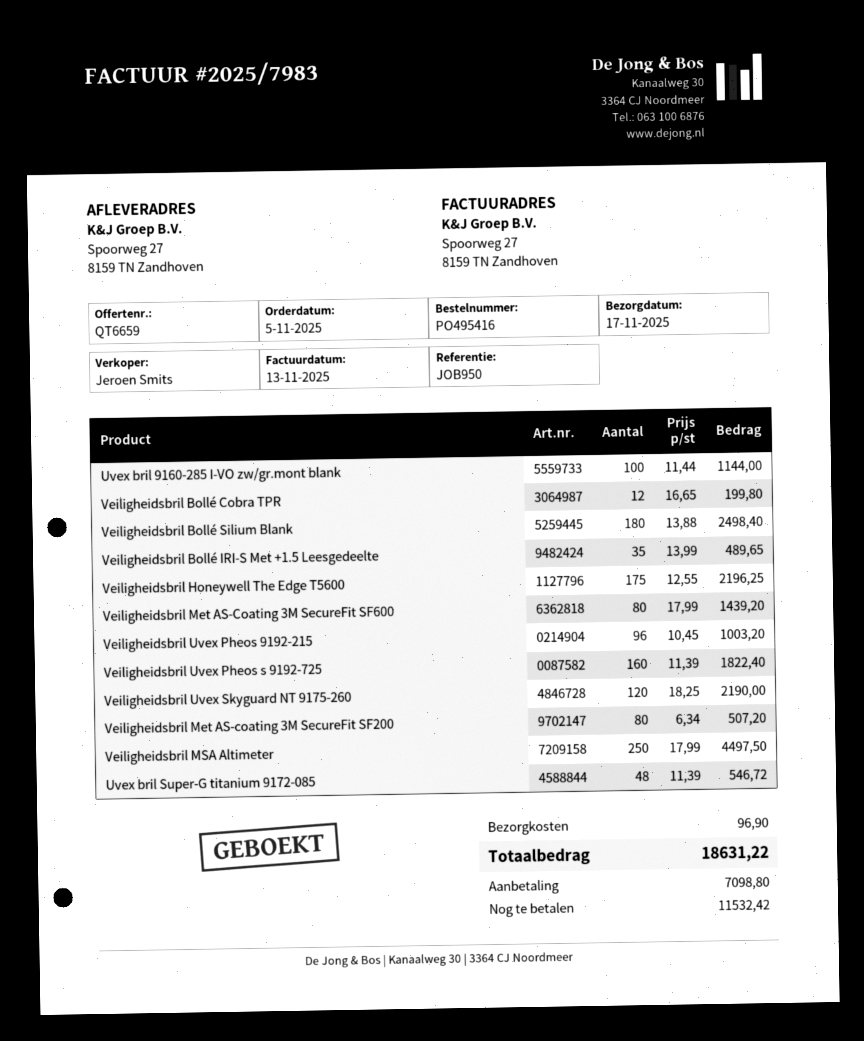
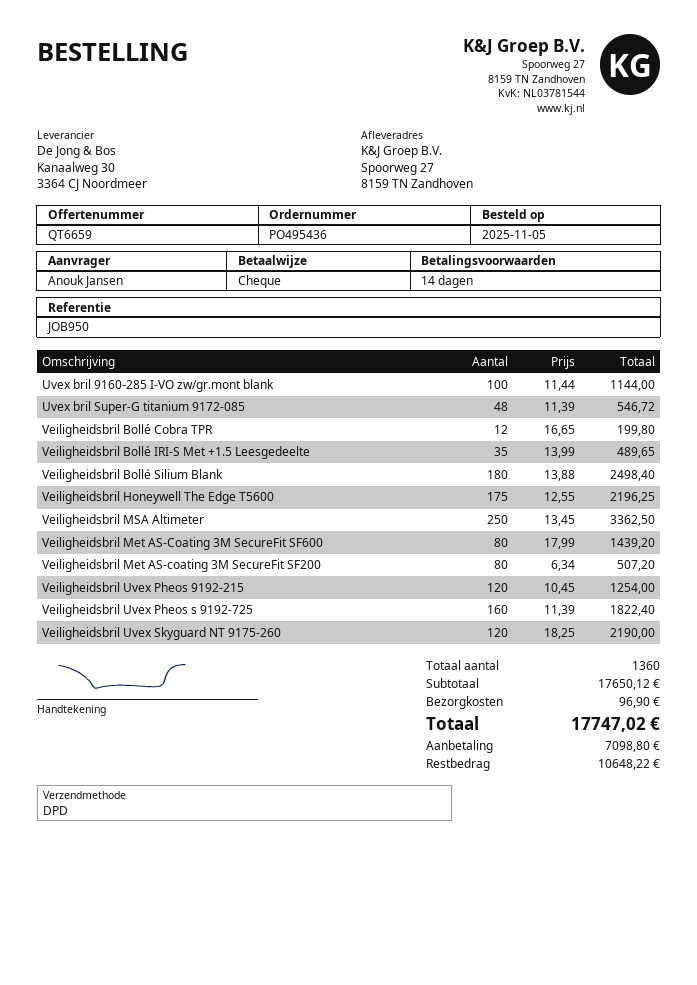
order number: PO495416 -> PO495436
Veiligheidsbril Uvex Pheos 9192-215: 96 x 10.45 = 1003.20 -> 120 x 10.45 = 1254.00
Veiligheidsbril MSA Altimeter: 250 x 17.99 = 4497.50 -> 250 x 13.45 = 3362.50
total: 18631.22 -> 17747.02
balance: 11532.42 -> 10648.22

